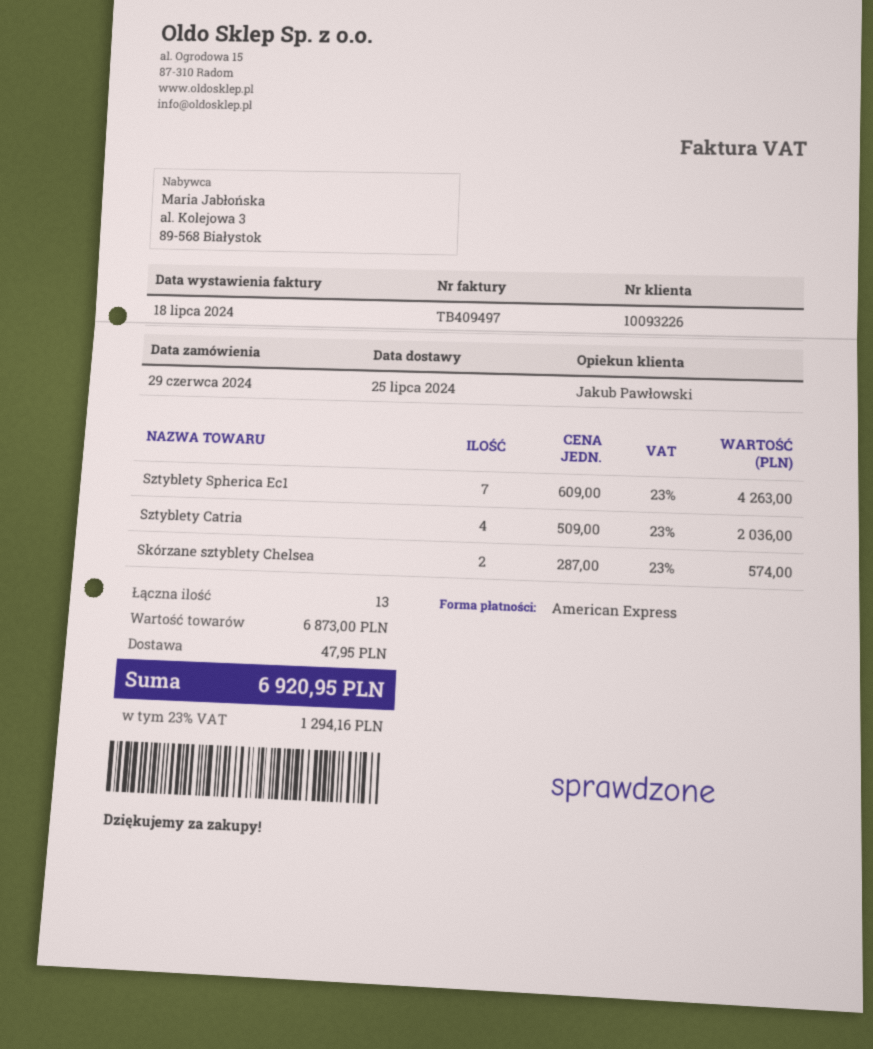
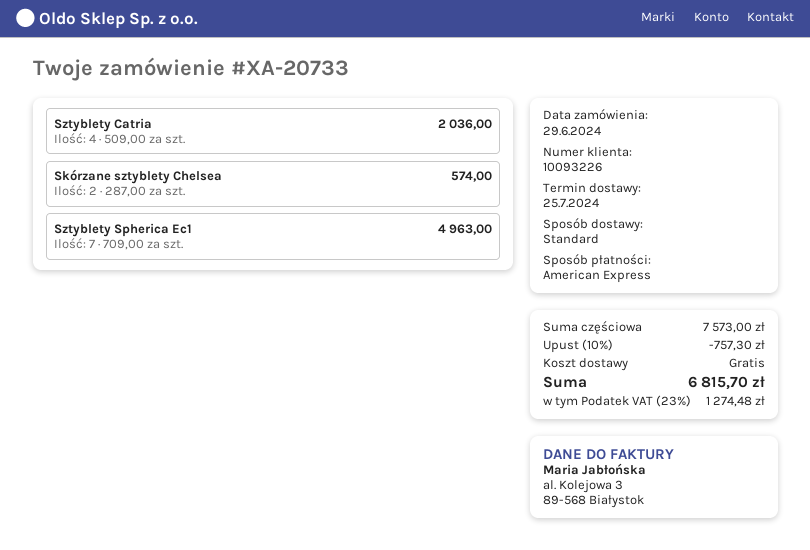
Sztyblety Spherica Ec1: 7 x 609.00 = 4263.00 -> 7 x 709.00 = 4963.00
subtotal: 6873.00 -> 7573.00
discount: none -> 10% = 757.30
shipping: 47.95 -> 0.00
tax: 23% = 1294.16 -> 23% = 1274.48
total: 6920.95 -> 6815.70

